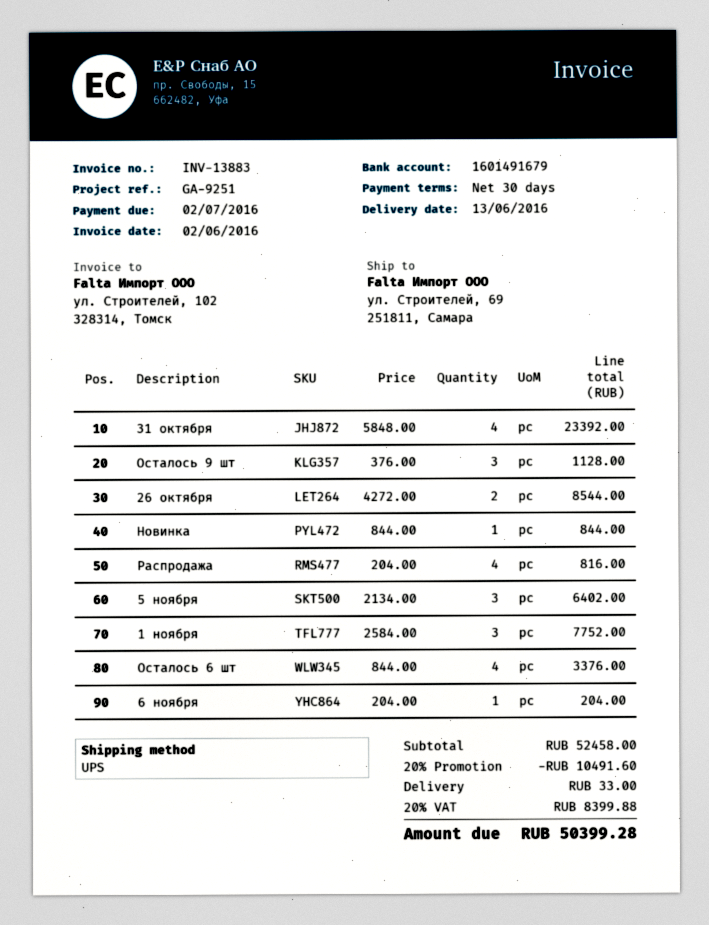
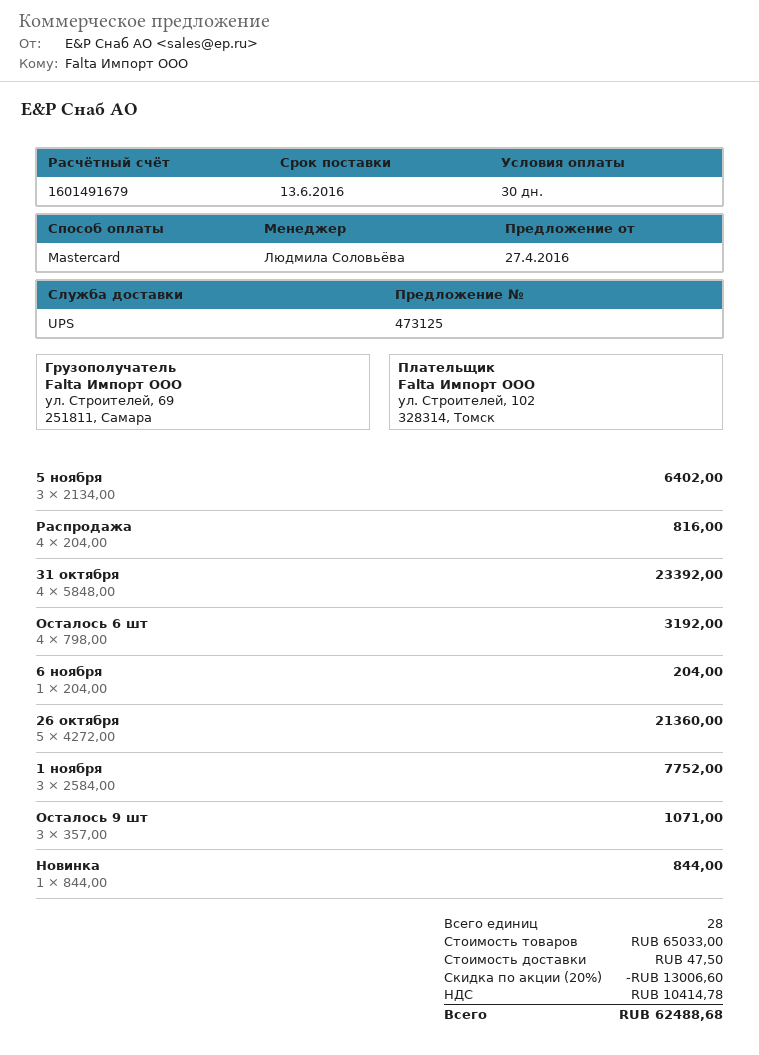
Осталось 9 шт: 3 x 376.00 = 1128.00 -> 3 x 357.00 = 1071.00
26 октября: 2 x 4272.00 = 8544.00 -> 5 x 4272.00 = 21360.00
Осталось 6 шт: 4 x 844.00 = 3376.00 -> 4 x 798.00 = 3192.00
subtotal: 52458.00 -> 65033.00
discount: 20% = 10491.60 -> 20% = 13006.60
shipping: 33.00 -> 47.50
tax: 8399.88 -> 10414.78
total: 50399.28 -> 62488.68

